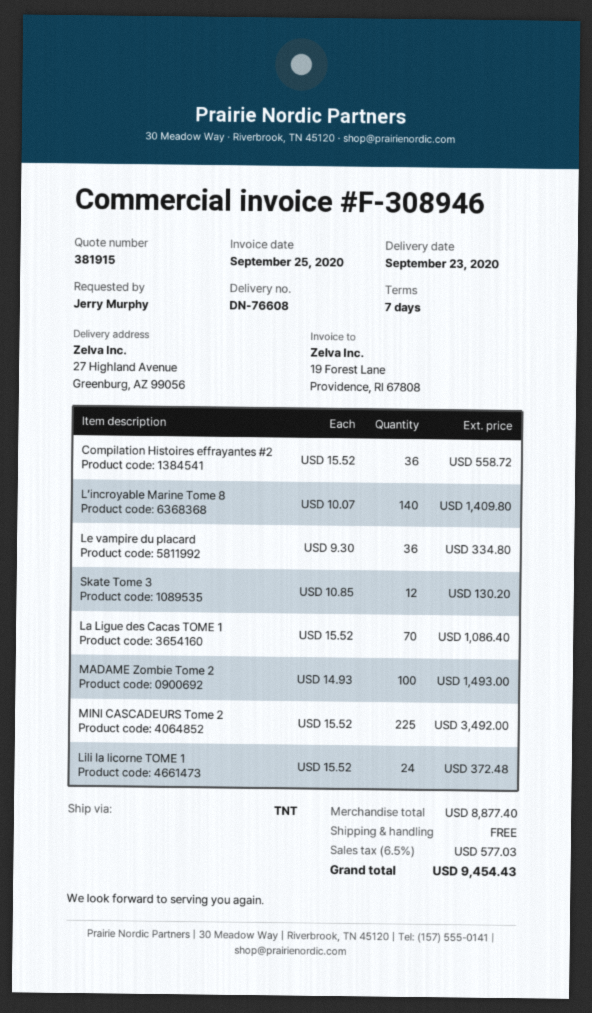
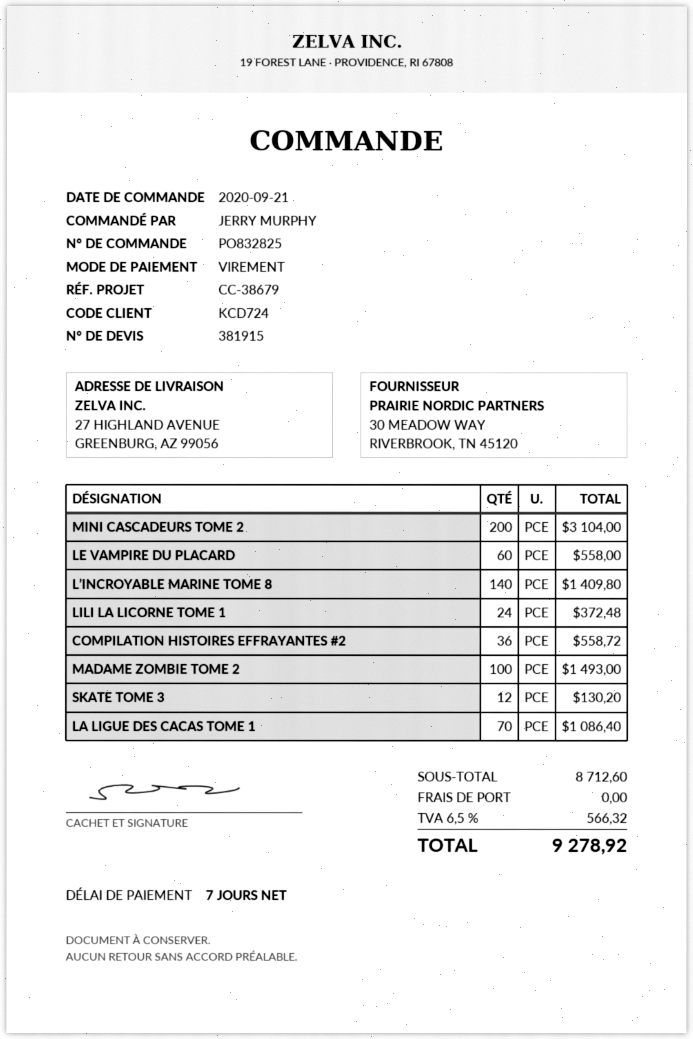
Le vampire du placard: 36 for 334.80 -> 60 for 558.00
MINI CASCADEURS Tome 2: 225 for 3492.00 -> 200 for 3104.00
subtotal: 8877.40 -> 8712.60
tax: 6.5% = 577.03 -> 6.5% = 566.32
total: 9454.43 -> 9278.92

